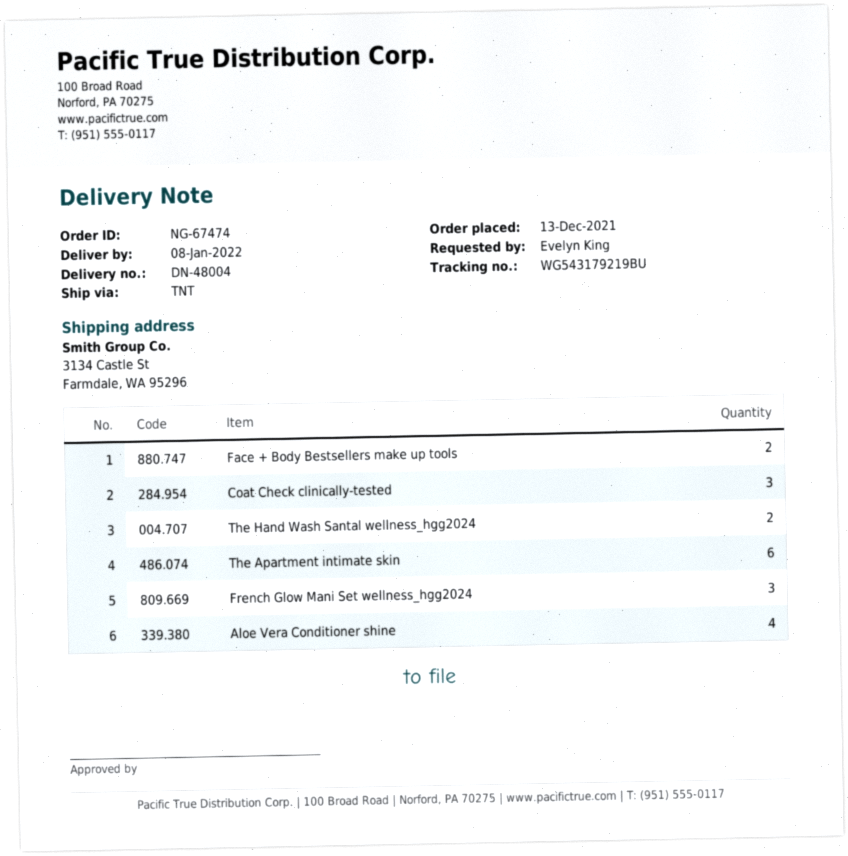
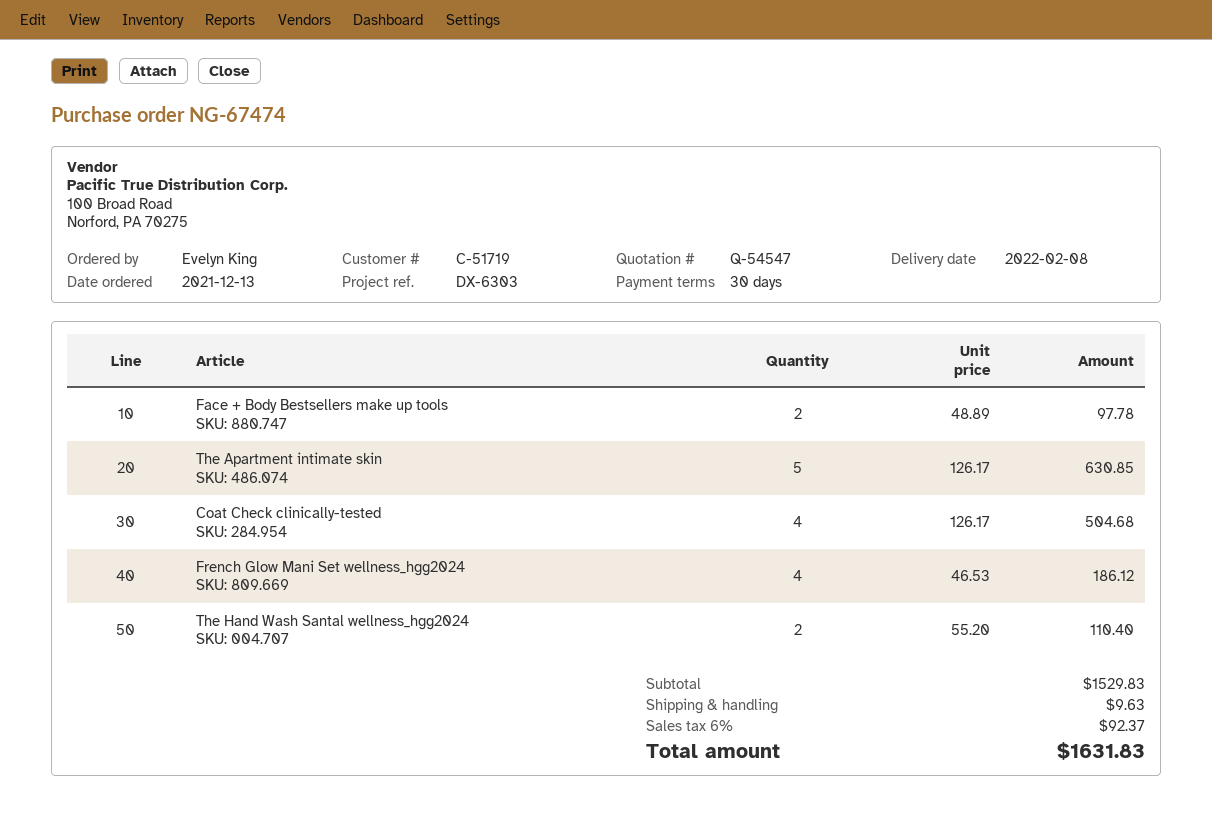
delivery date: 2022-01-08 -> 2022-02-08
Coat Check clinically-tested: 3 -> 4
The Apartment intimate skin: 6 -> 5
French Glow Mani Set wellness_hgg2024: 3 -> 4
Aloe Vera Conditioner shine: 4 -> none

